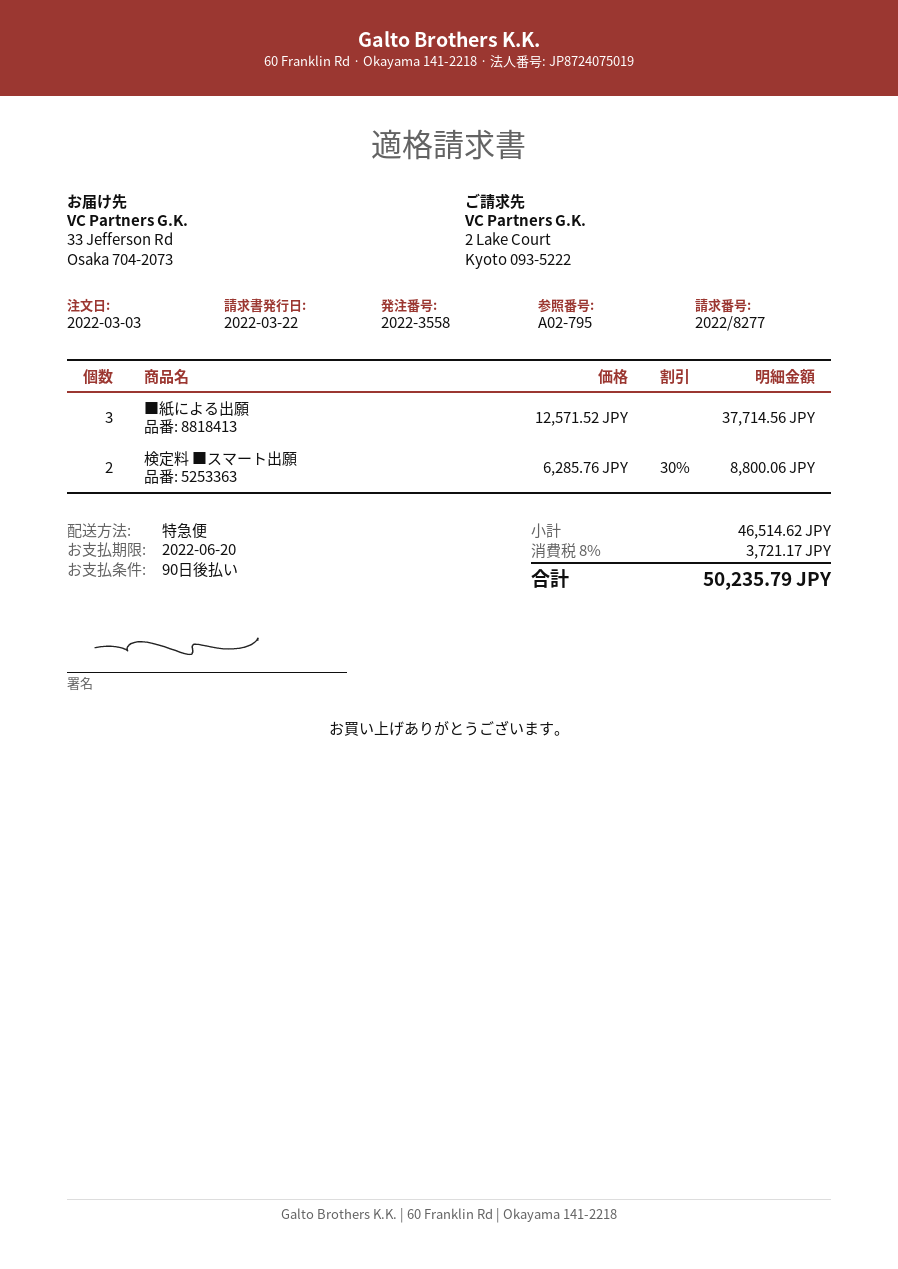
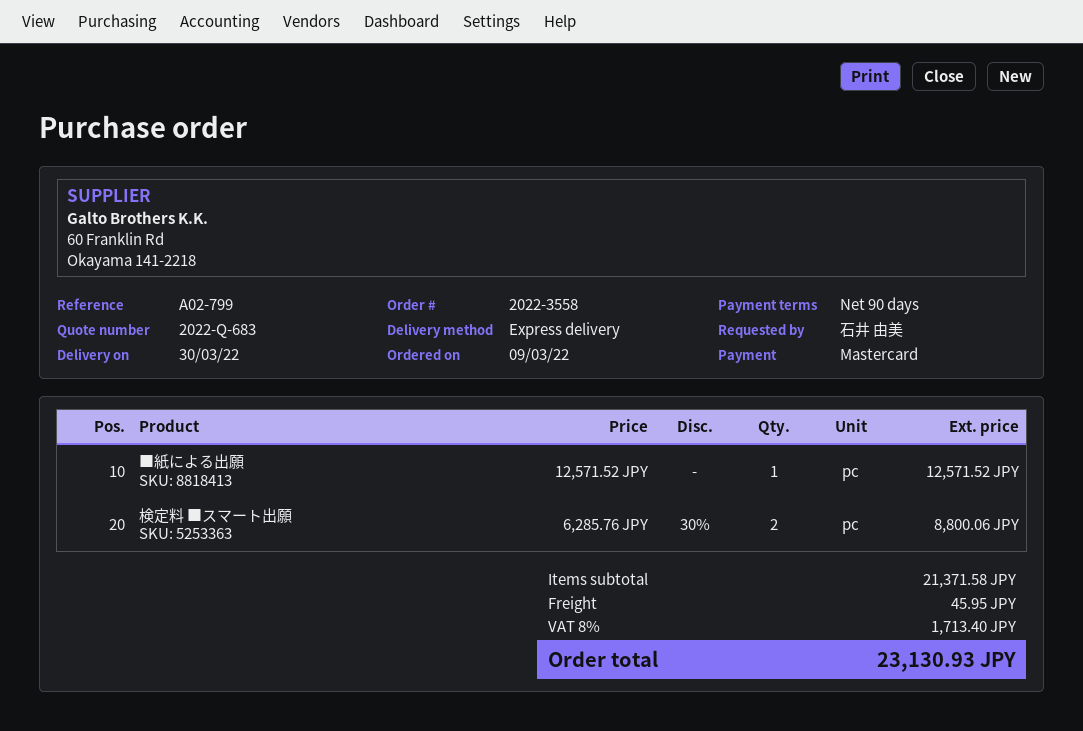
order date: 2022-03-03 -> 2022-03-09
reference: A02-795 -> A02-799
■紙による出願: 3 x 12571.52 = 37714.56 -> 1 x 12571.52 = 12571.52
subtotal: 46514.62 -> 21371.58
shipping: none -> 45.95
tax: 8% = 3721.17 -> 8% = 1713.40
total: 50235.79 -> 23130.93

